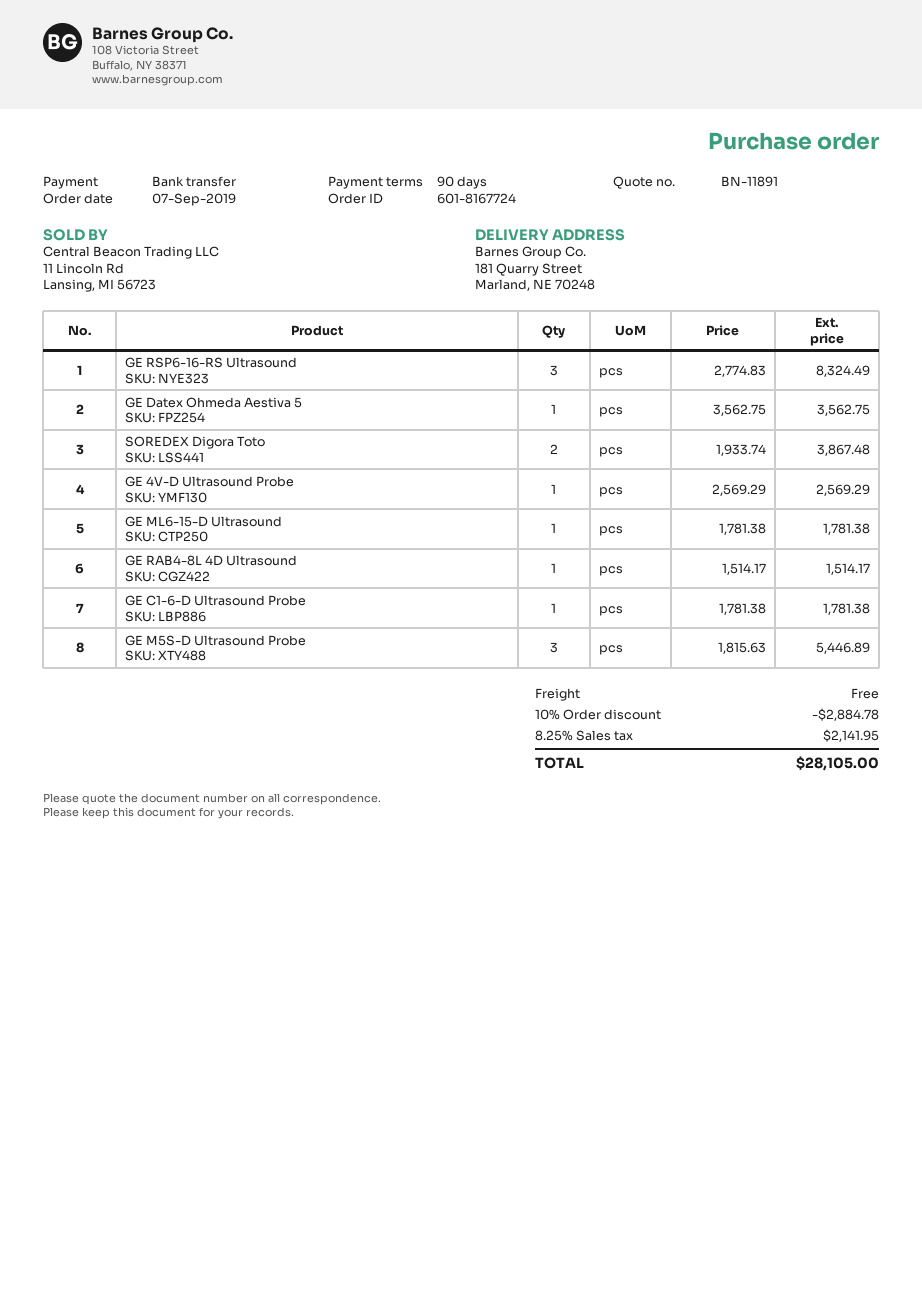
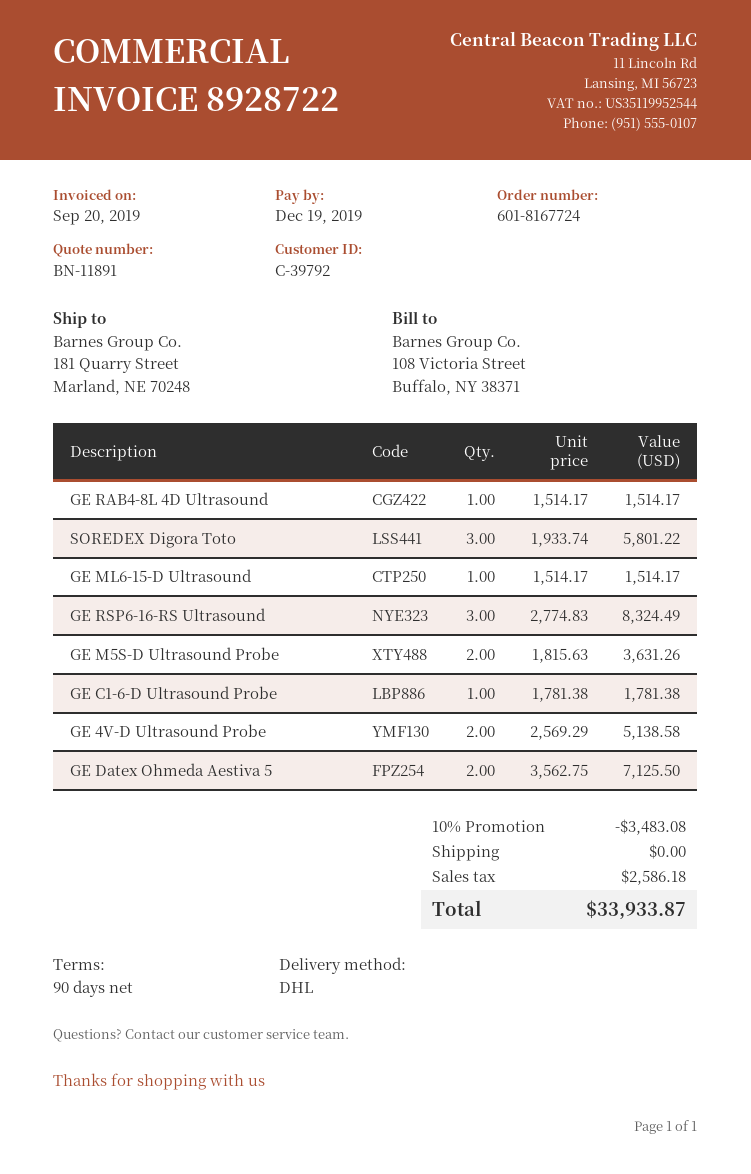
GE Datex Ohmeda Aestiva 5: 1 x 3562.75 = 3562.75 -> 2 x 3562.75 = 7125.50
SOREDEX Digora Toto: 2 x 1933.74 = 3867.48 -> 3 x 1933.74 = 5801.22
GE 4V-D Ultrasound Probe: 1 x 2569.29 = 2569.29 -> 2 x 2569.29 = 5138.58
GE ML6-15-D Ultrasound: 1 x 1781.38 = 1781.38 -> 1 x 1514.17 = 1514.17
GE M5S-D Ultrasound Probe: 3 x 1815.63 = 5446.89 -> 2 x 1815.63 = 3631.26
discount: 10% = 2884.78 -> 10% = 3483.08
tax: 2141.95 -> 2586.18
total: 28105.00 -> 33933.87

